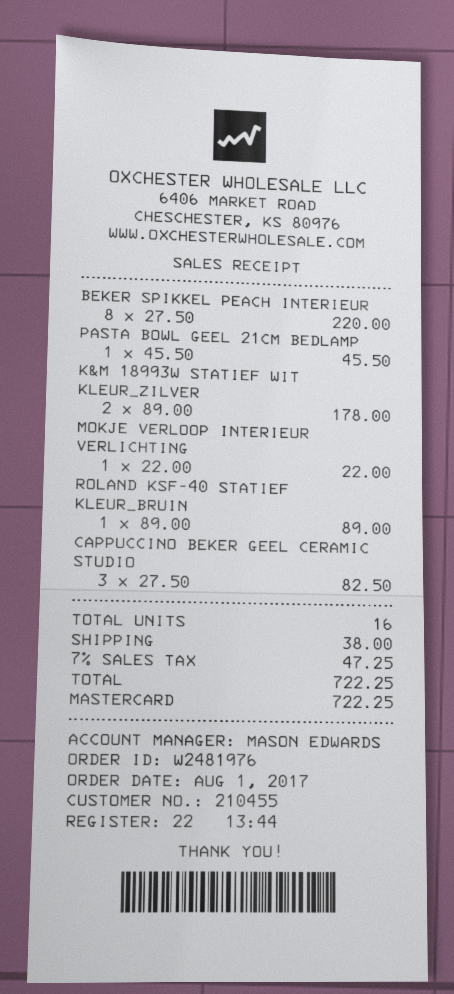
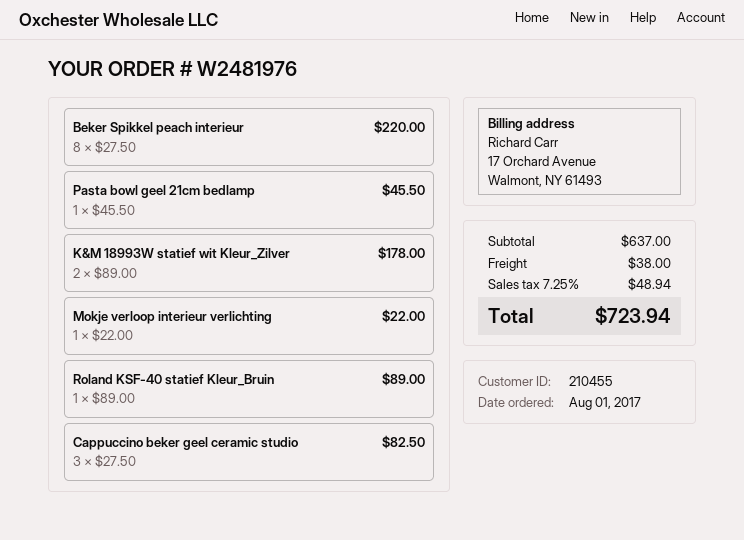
tax: 7% = 47.25 -> 7.25% = 48.94
total: 722.25 -> 723.94

